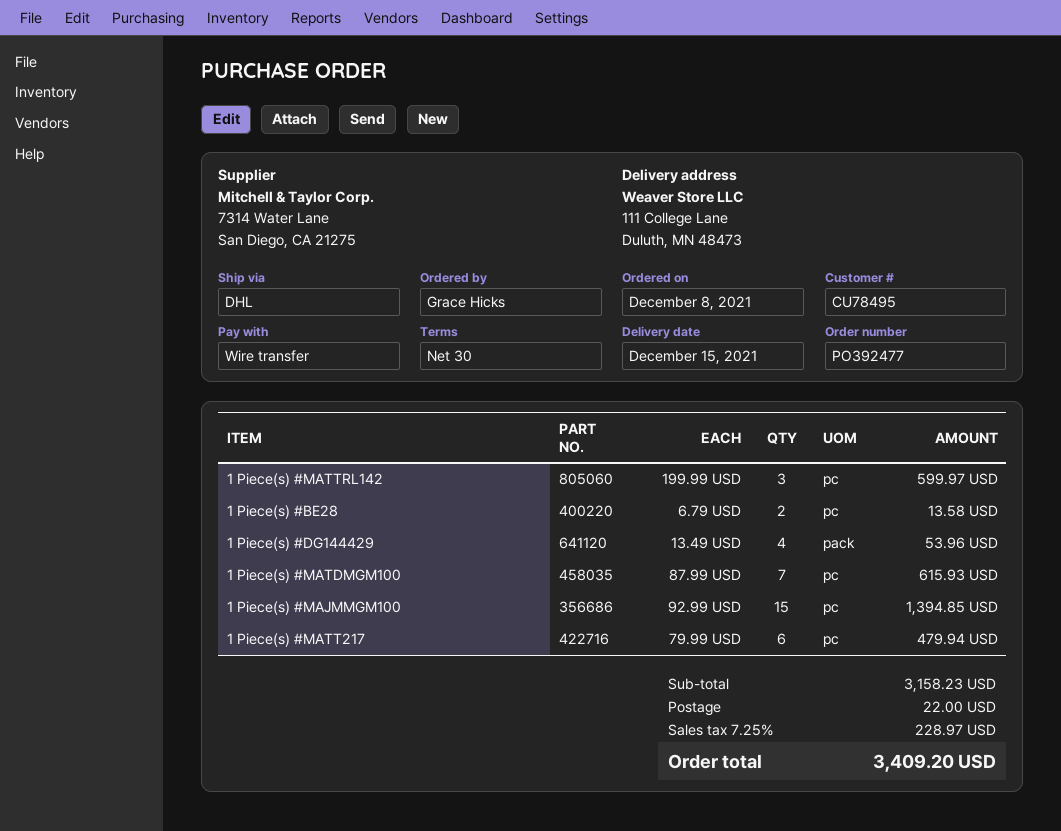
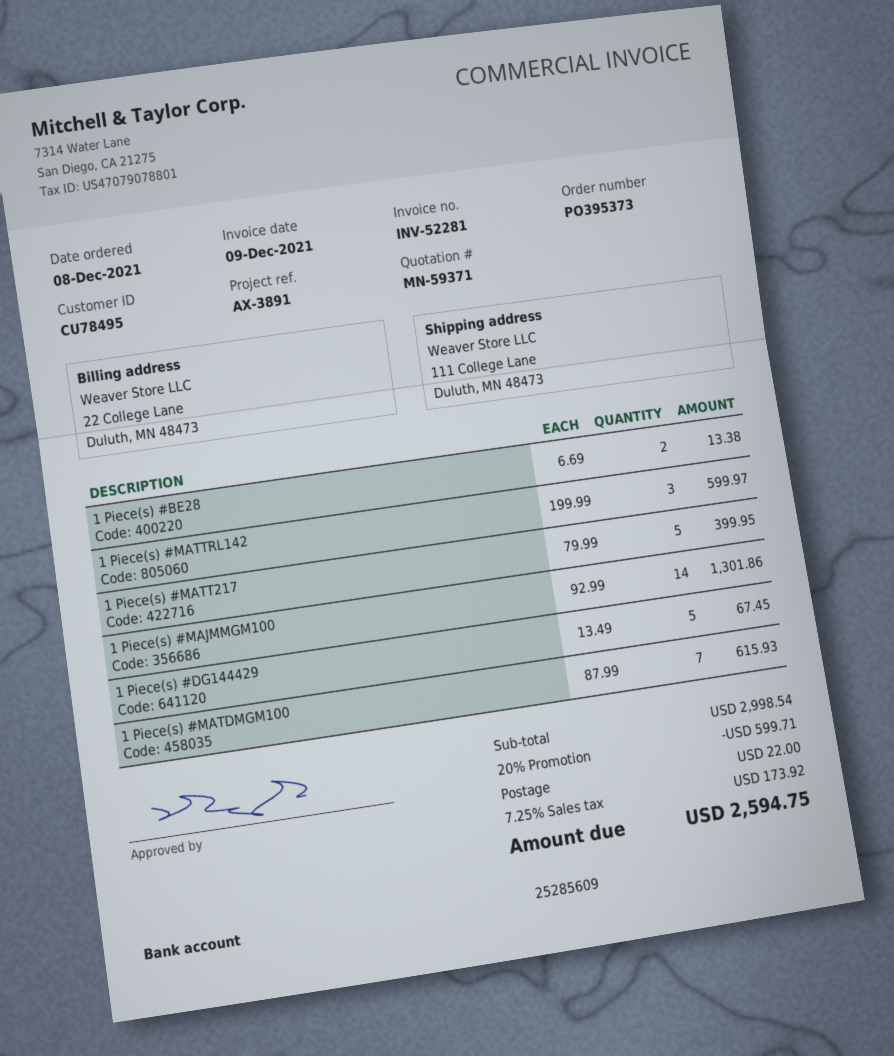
order number: PO392477 -> PO395373
1 Piece(s) #BE28: 2 x 6.79 = 13.58 -> 2 x 6.69 = 13.38
1 Piece(s) #DG144429: 4 x 13.49 = 53.96 -> 5 x 13.49 = 67.45
1 Piece(s) #MAJMMGM100: 15 x 92.99 = 1394.85 -> 14 x 92.99 = 1301.86
1 Piece(s) #MATT217: 6 x 79.99 = 479.94 -> 5 x 79.99 = 399.95
subtotal: 3158.23 -> 2998.54
discount: none -> 20% = 599.71
tax: 7.25% = 228.97 -> 7.25% = 173.92
total: 3409.20 -> 2594.75

